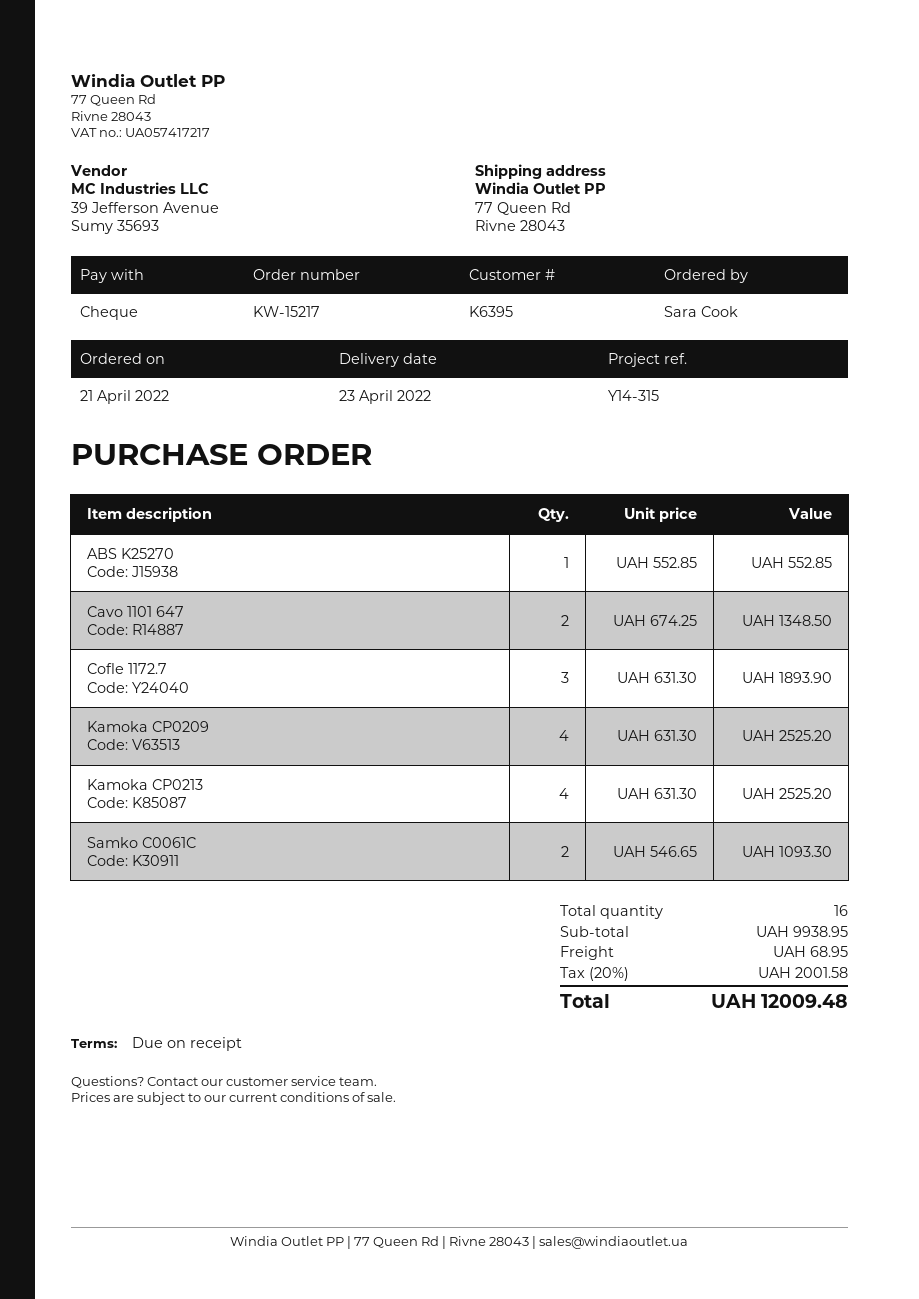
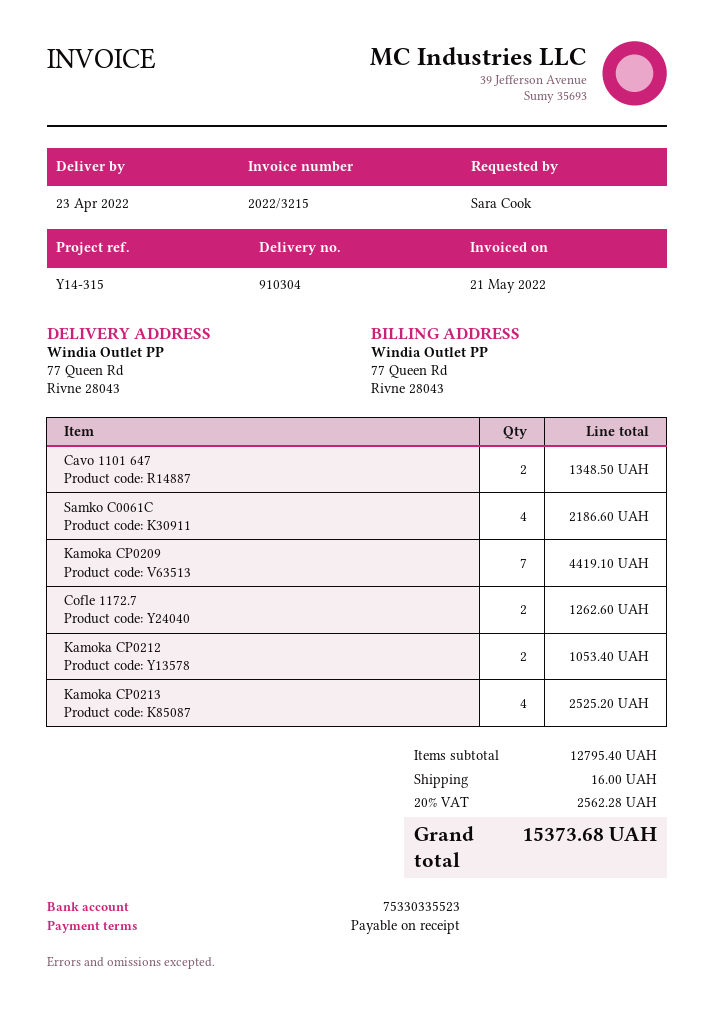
ABS K25270: 1 for 552.85 -> none
Cofle 1172.7: 3 for 1893.90 -> 2 for 1262.60
Kamoka CP0209: 4 for 2525.20 -> 7 for 4419.10
Samko C0061C: 2 for 1093.30 -> 4 for 2186.60
Kamoka CP0212: none -> 2 for 1053.40
subtotal: 9938.95 -> 12795.40
shipping: 68.95 -> 16.00
tax: 20% = 2001.58 -> 20% = 2562.28
total: 12009.48 -> 15373.68

